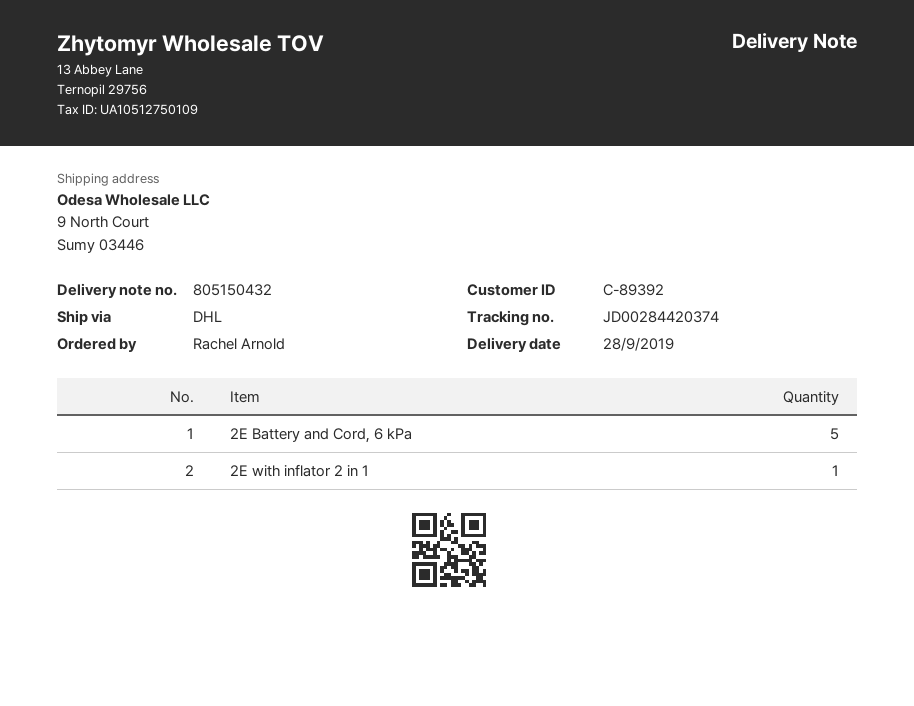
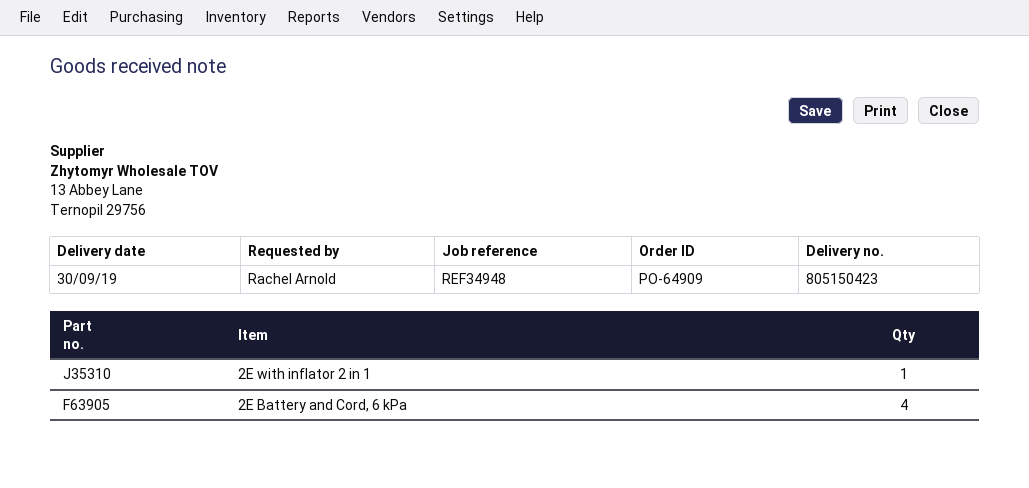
delivery note number: 805150432 -> 805150423
delivery date: 2019-09-28 -> 2019-09-30
2E Battery and Cord, 6 kPa: 5 -> 4

